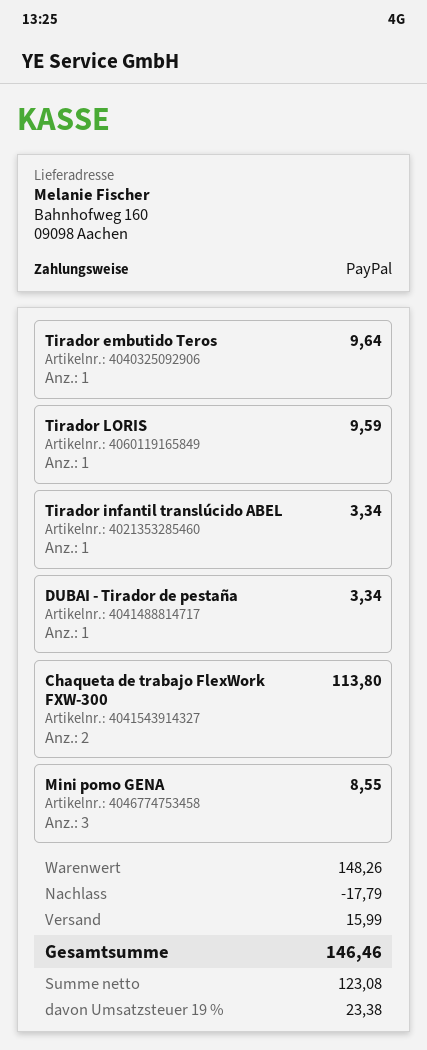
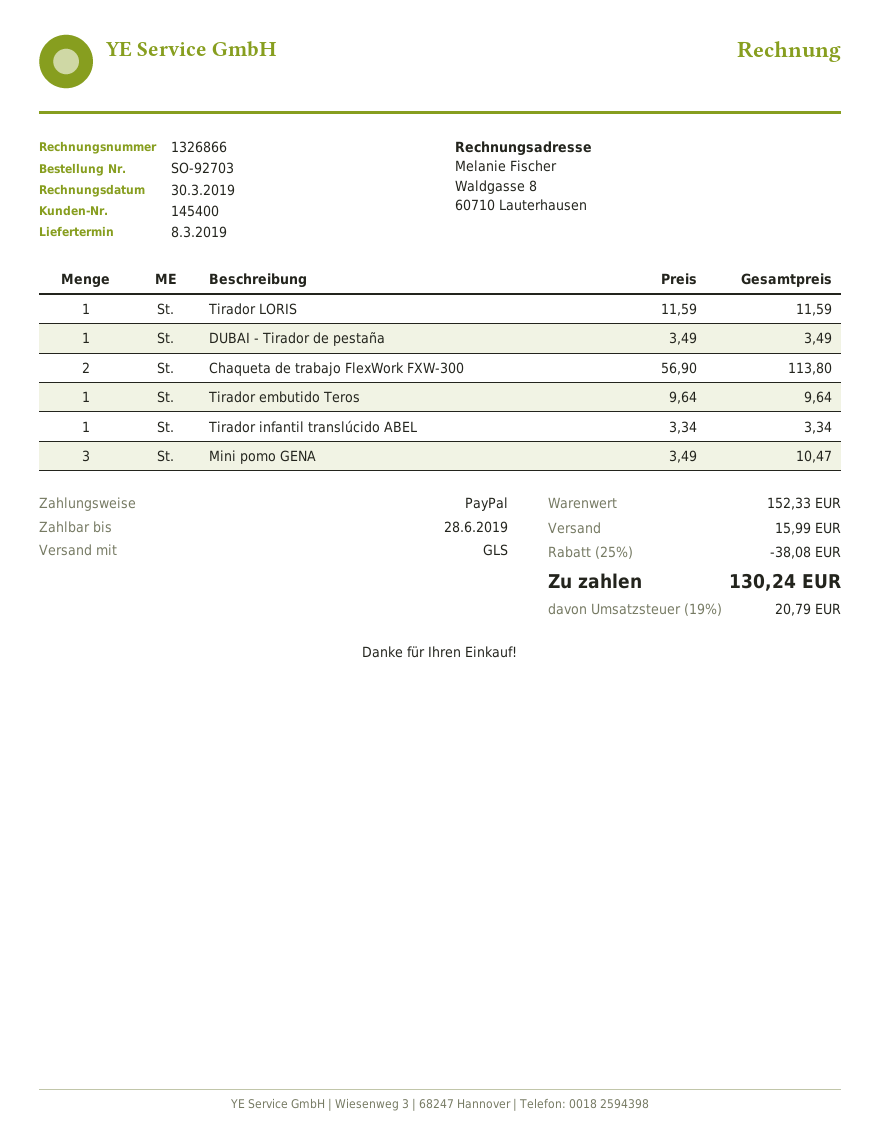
Tirador LORIS: 1 for 9.59 -> 1 for 11.59
DUBAI - Tirador de pestaña: 1 for 3.34 -> 1 for 3.49
Mini pomo GENA: 3 for 8.55 -> 3 for 10.47
subtotal: 148.26 -> 152.33
discount: 17.79 -> 38.08
tax: 19% = 23.38 -> 19% = 20.79
total: 146.46 -> 130.24

